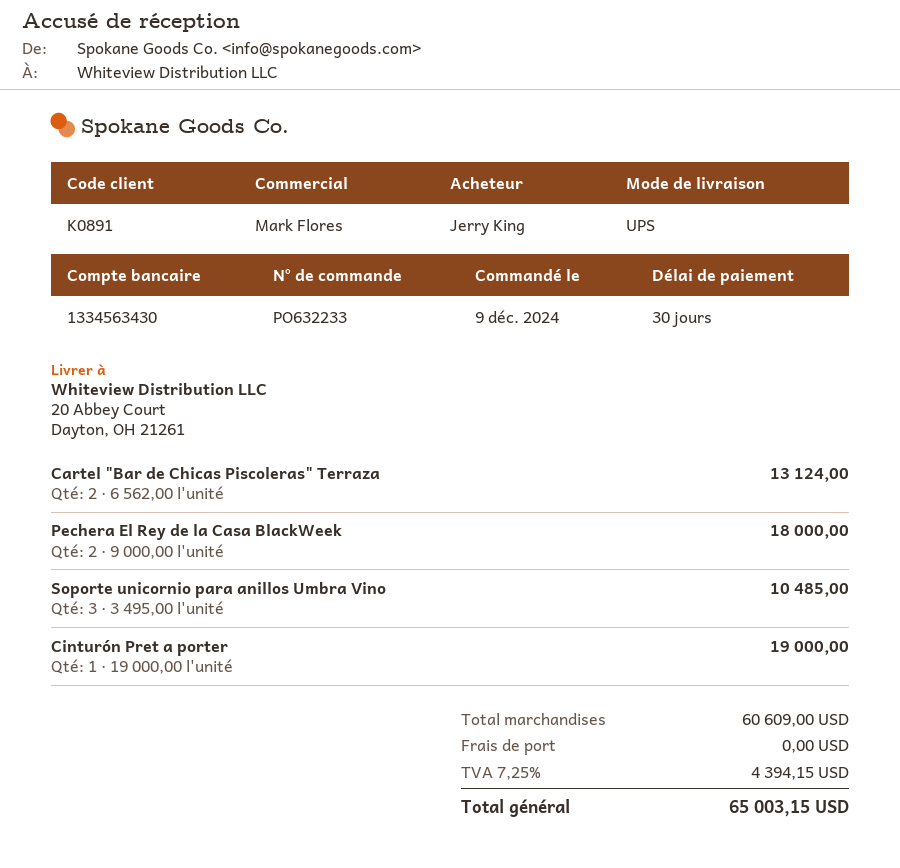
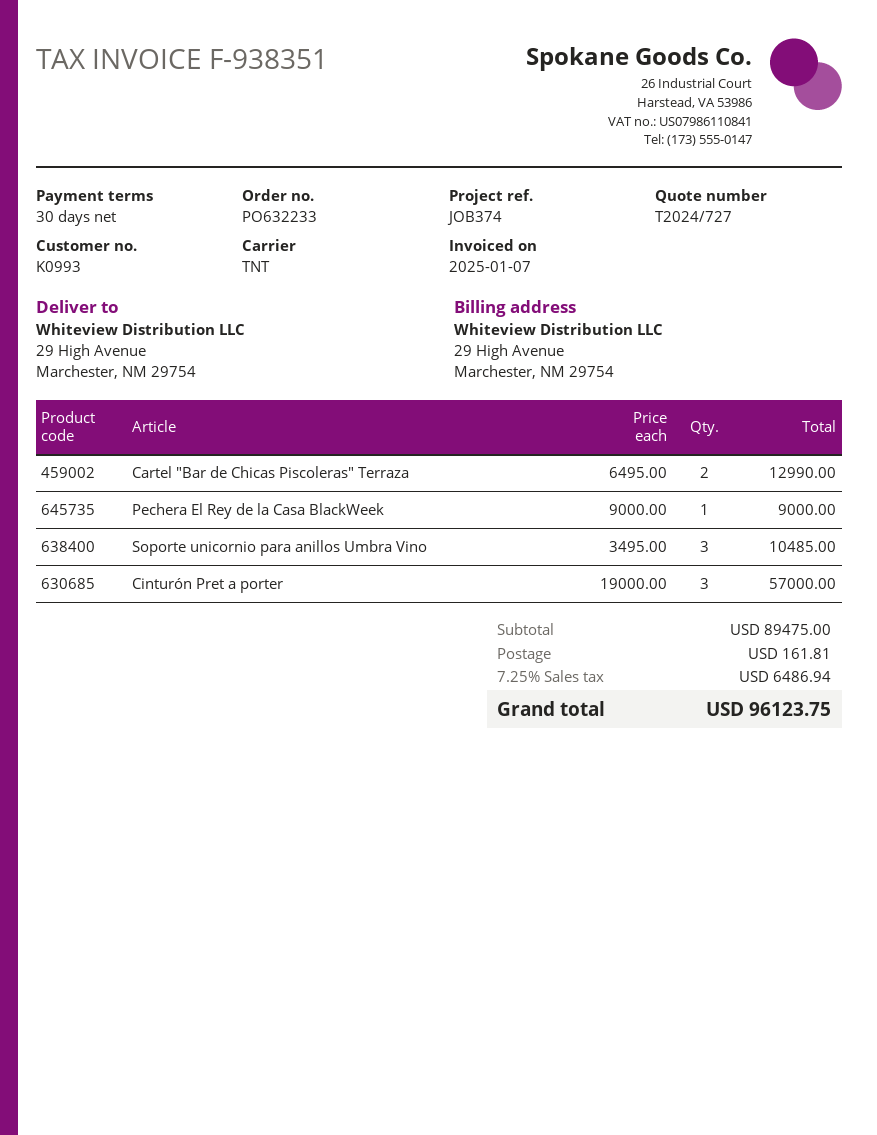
customer number: K0891 -> K0993
shipping method: UPS -> TNT
ship to: 20 Abbey Court, Dayton, OH 21261 -> 29 High Avenue, Marchester, NM 29754
Cartel "Bar de Chicas Piscoleras" Terraza: 2 x 6562.00 = 13124.00 -> 2 x 6495.00 = 12990.00
Pechera El Rey de la Casa BlackWeek: 2 x 9000.00 = 18000.00 -> 1 x 9000.00 = 9000.00
Cinturón Pret a porter: 1 x 19000.00 = 19000.00 -> 3 x 19000.00 = 57000.00
subtotal: 60609.00 -> 89475.00
shipping: 0.00 -> 161.81
tax: 7.25% = 4394.15 -> 7.25% = 6486.94
total: 65003.15 -> 96123.75

